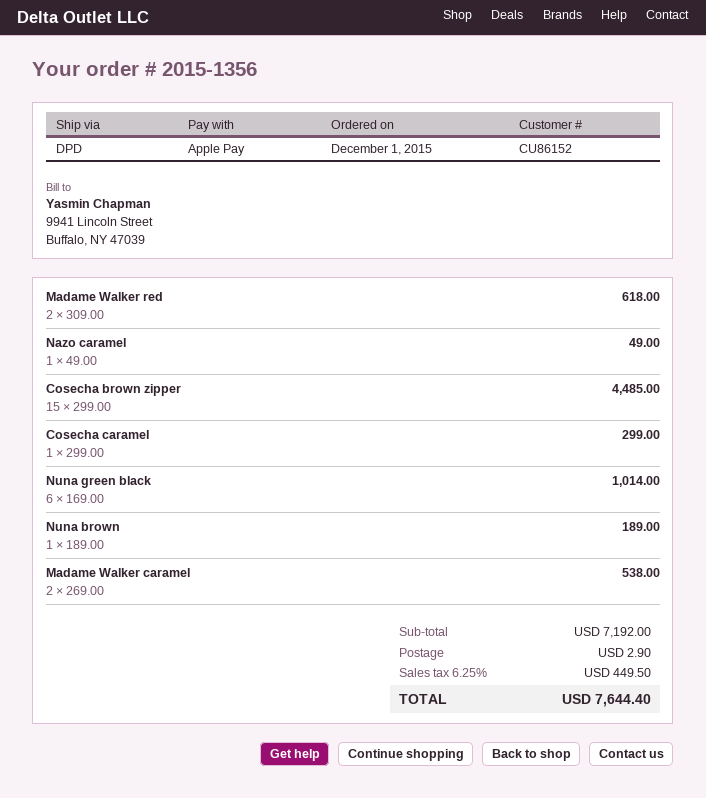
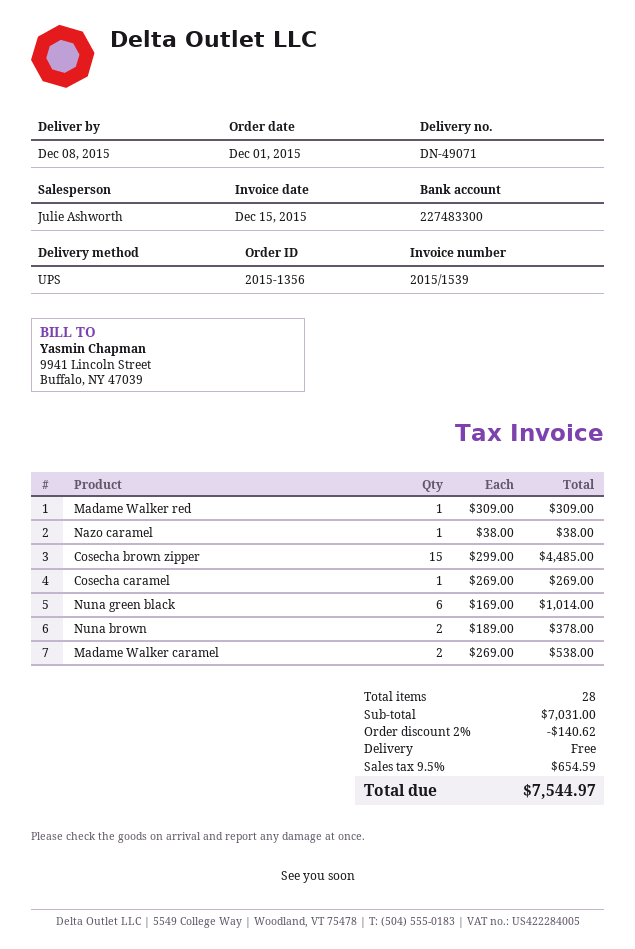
shipping method: DPD -> UPS
Madame Walker red: 2 x 309.00 = 618.00 -> 1 x 309.00 = 309.00
Nazo caramel: 1 x 49.00 = 49.00 -> 1 x 38.00 = 38.00
Cosecha caramel: 1 x 299.00 = 299.00 -> 1 x 269.00 = 269.00
Nuna brown: 1 x 189.00 = 189.00 -> 2 x 189.00 = 378.00
subtotal: 7192.00 -> 7031.00
discount: none -> 2% = 140.62
shipping: 2.90 -> 0.00
tax: 6.25% = 449.50 -> 9.5% = 654.59
total: 7644.40 -> 7544.97

